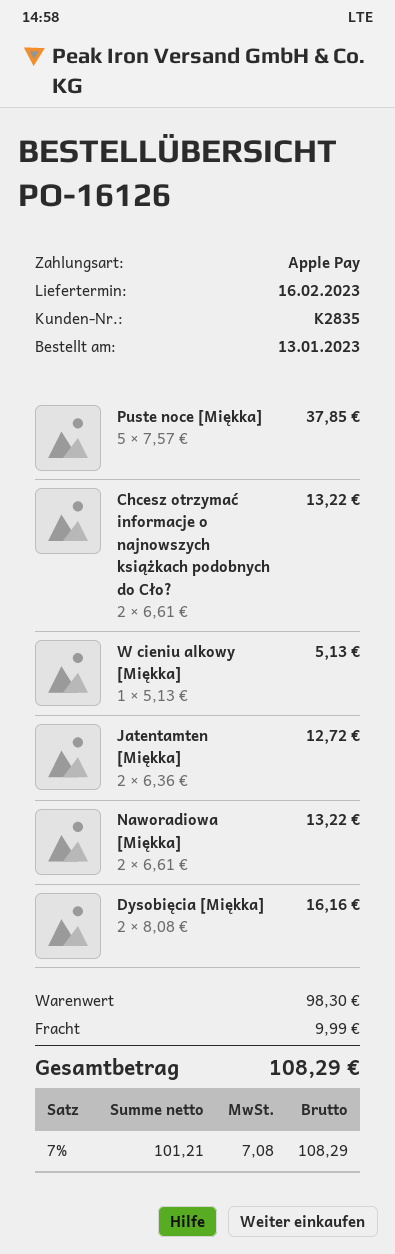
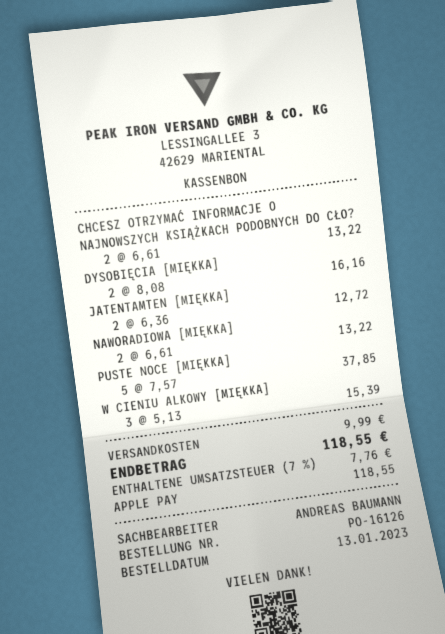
W cieniu alkowy [Miękka]: 1 x 5.13 = 5.13 -> 3 x 5.13 = 15.39
tax: 7% = 7.08 -> 7% = 7.76
total: 108.29 -> 118.55

